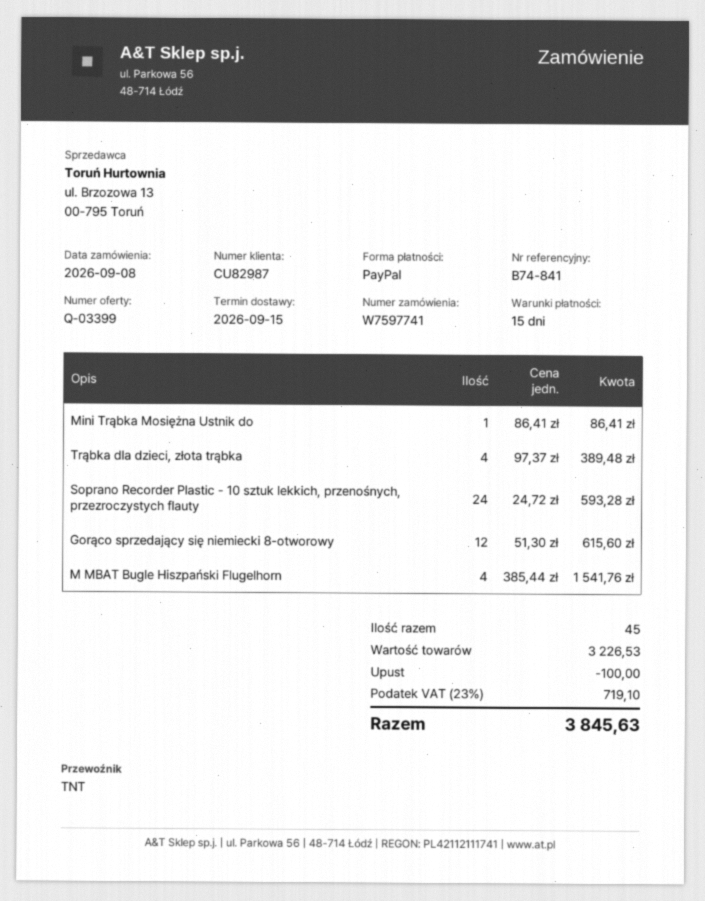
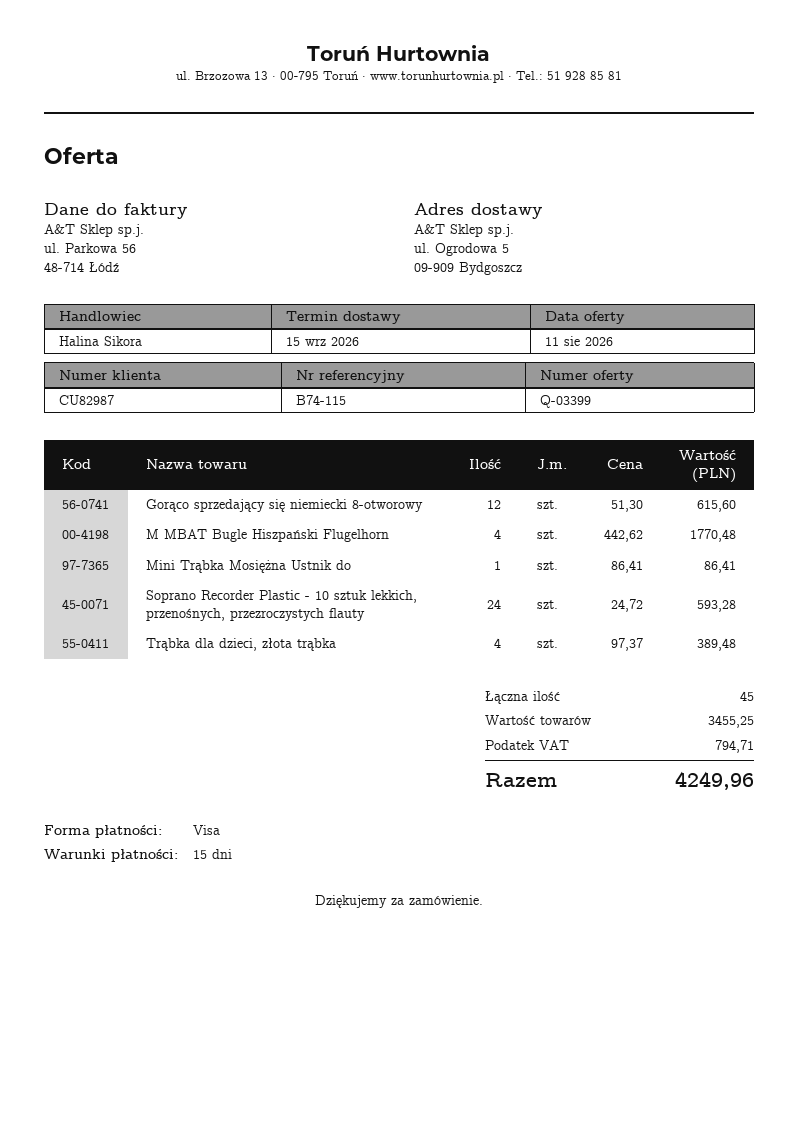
reference: B74-841 -> B74-115
payment method: PayPal -> Visa
M MBAT Bugle Hiszpański Flugelhorn: 4 x 385.44 = 1541.76 -> 4 x 442.62 = 1770.48
subtotal: 3226.53 -> 3455.25
discount: 100.00 -> none
tax: 719.10 -> 794.71
total: 3845.63 -> 4249.96

